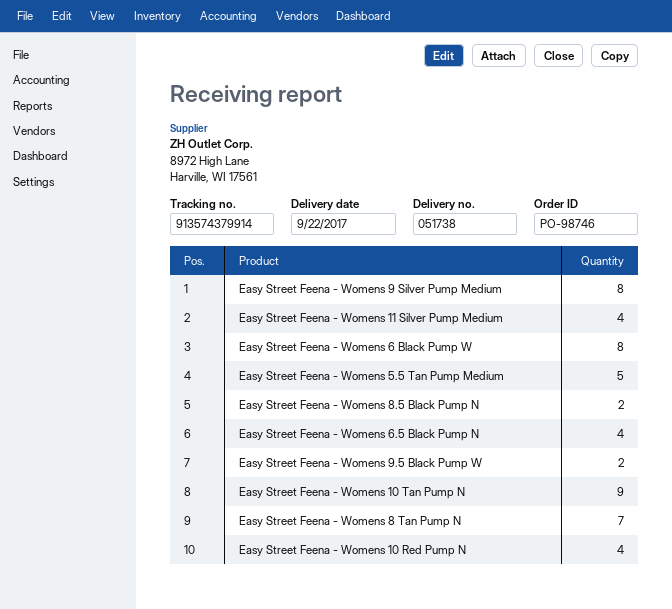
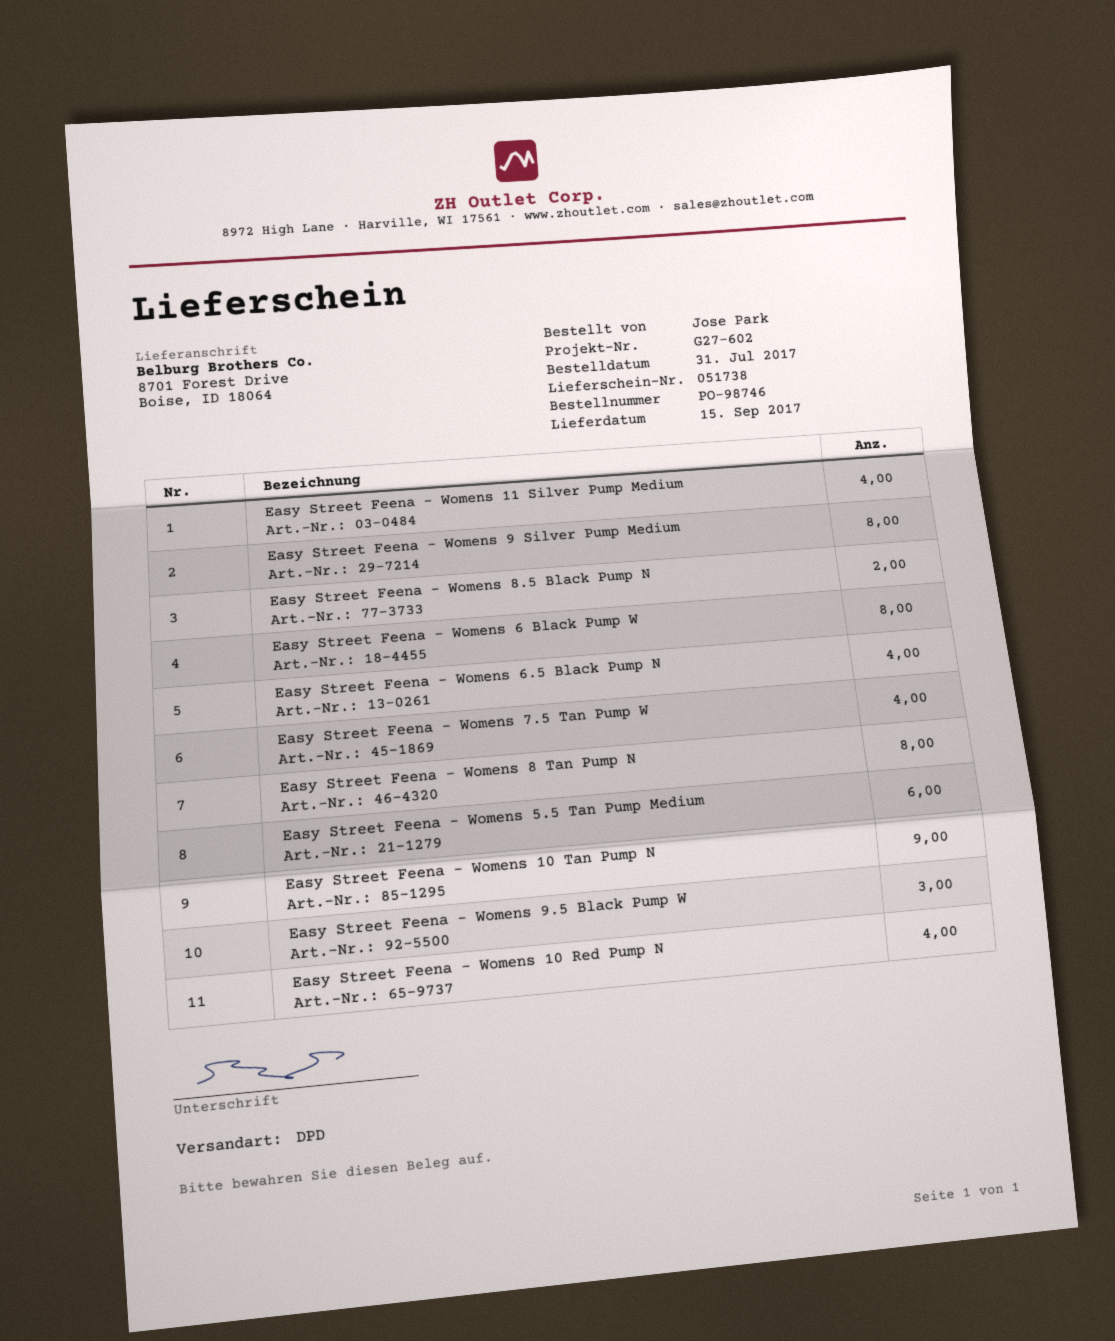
delivery date: 2017-09-22 -> 2017-09-15
Easy Street Feena - Womens 5.5 Tan Pump Medium: 5 -> 6
Easy Street Feena - Womens 9.5 Black Pump W: 2 -> 3
Easy Street Feena - Womens 8 Tan Pump N: 7 -> 8
Easy Street Feena - Womens 7.5 Tan Pump W: none -> 4

